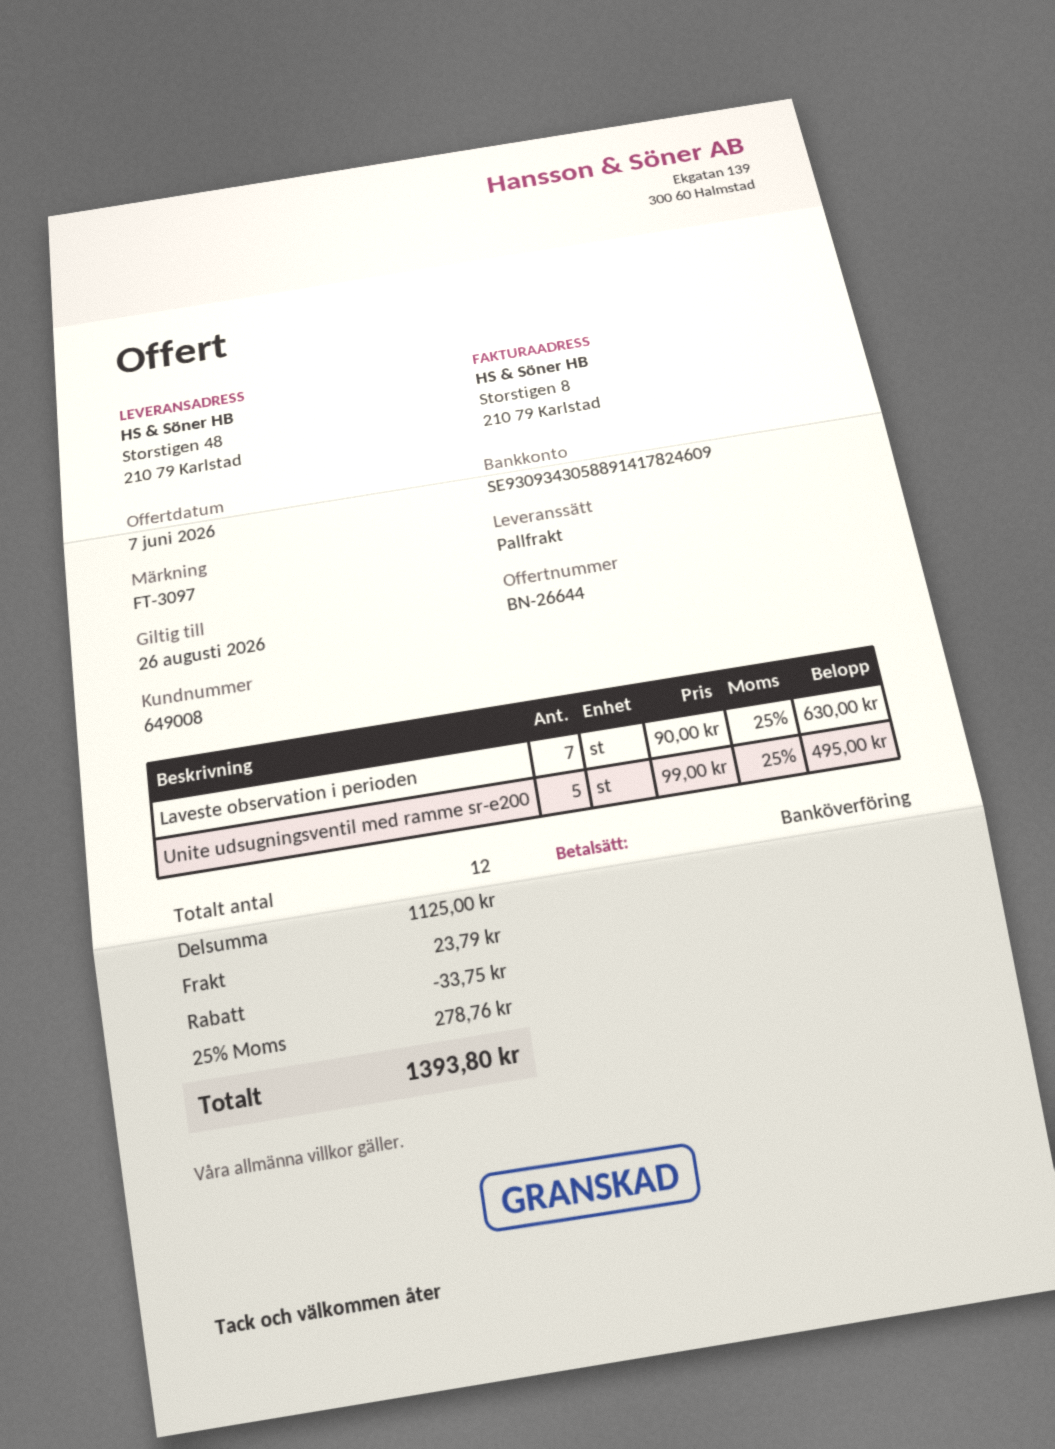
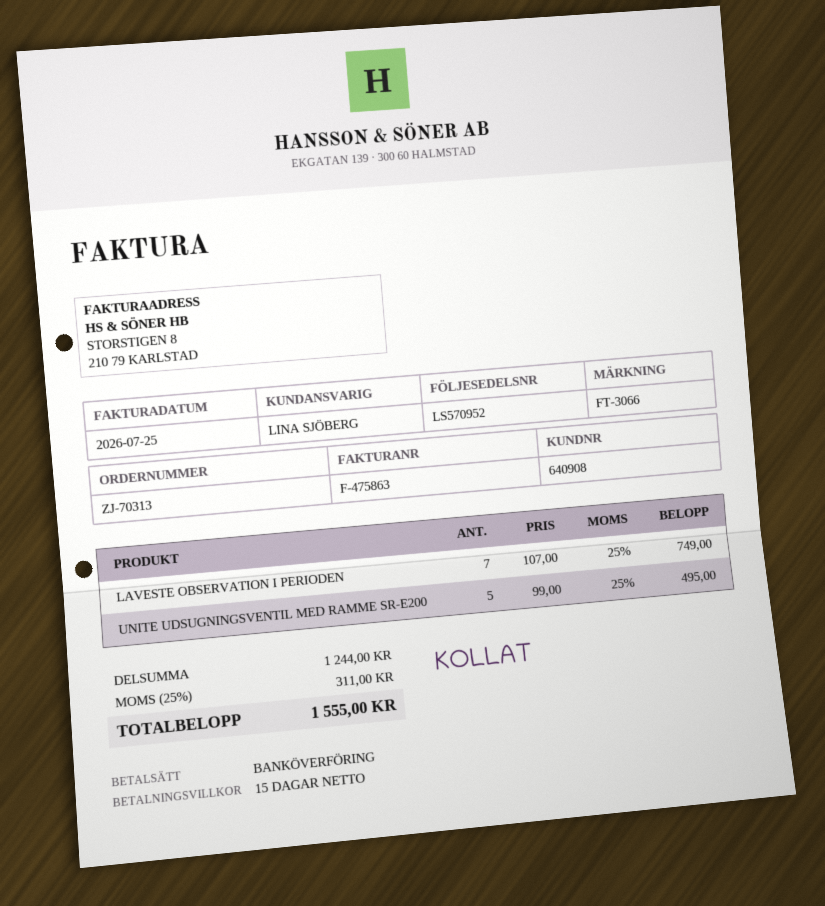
customer number: 649008 -> 640908
reference: FT-3097 -> FT-3066
Laveste observation i perioden: 7 x 90.00 = 630.00 -> 7 x 107.00 = 749.00
subtotal: 1125.00 -> 1244.00
discount: 33.75 -> none
shipping: 23.79 -> none
tax: 25% = 278.76 -> 25% = 311.00
total: 1393.80 -> 1555.00

